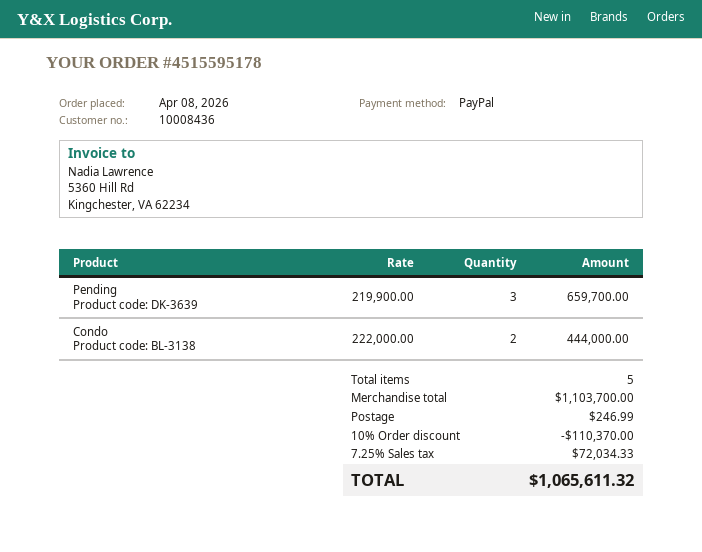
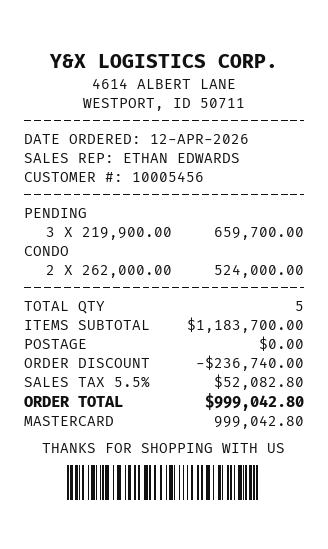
order date: 2026-04-08 -> 2026-04-12
customer number: 10008436 -> 10005456
payment method: PayPal -> Mastercard
Condo: 2 x 222000.00 = 444000.00 -> 2 x 262000.00 = 524000.00
subtotal: 1103700.00 -> 1183700.00
discount: 110370.00 -> 236740.00
shipping: 246.99 -> 0.00
tax: 7.25% = 72034.33 -> 5.5% = 52082.80
total: 1065611.32 -> 999042.80

